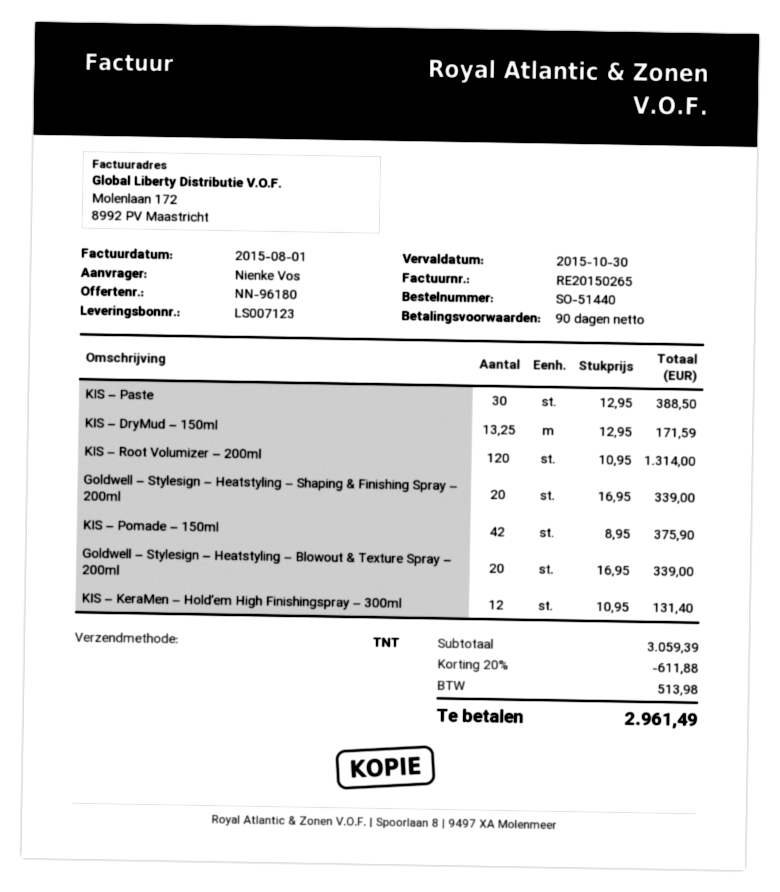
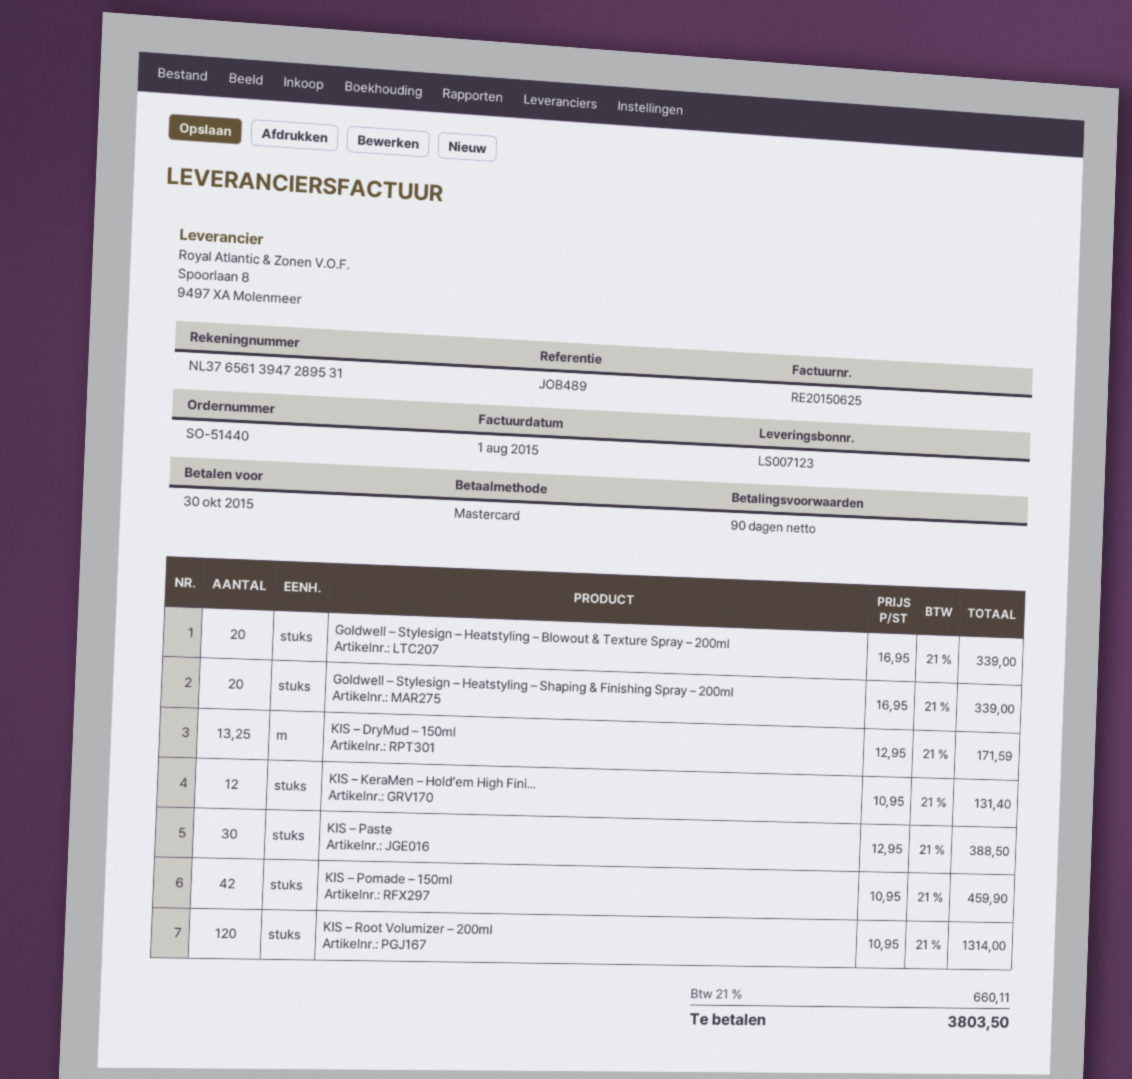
invoice number: RE20150265 -> RE20150625
KIS – Pomade – 150ml: 42 x 8.95 = 375.90 -> 42 x 10.95 = 459.90
discount: 20% = 611.88 -> none
tax: 513.98 -> 660.11
total: 2961.49 -> 3803.50

